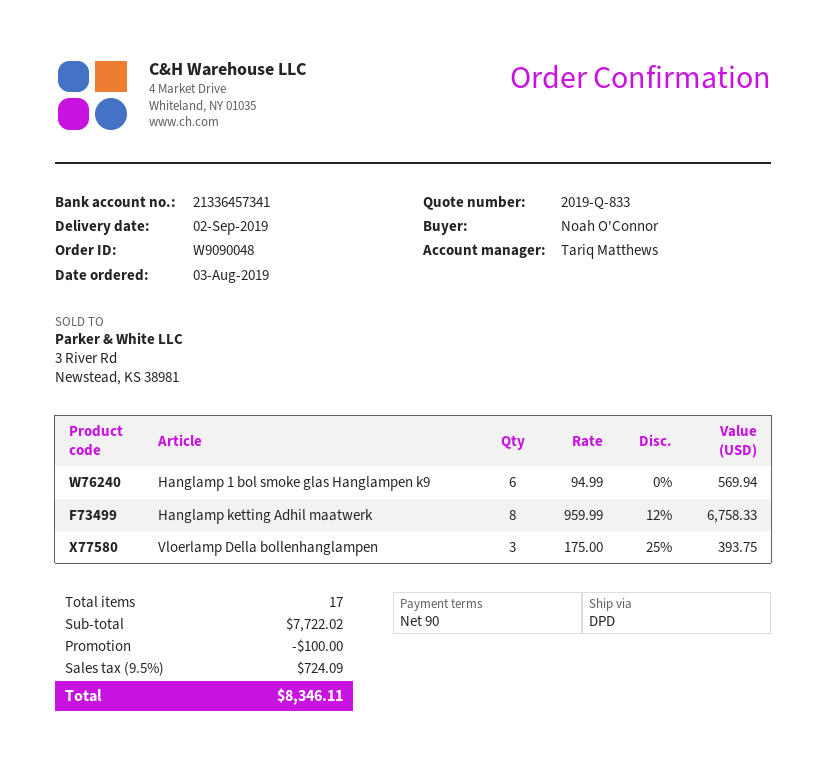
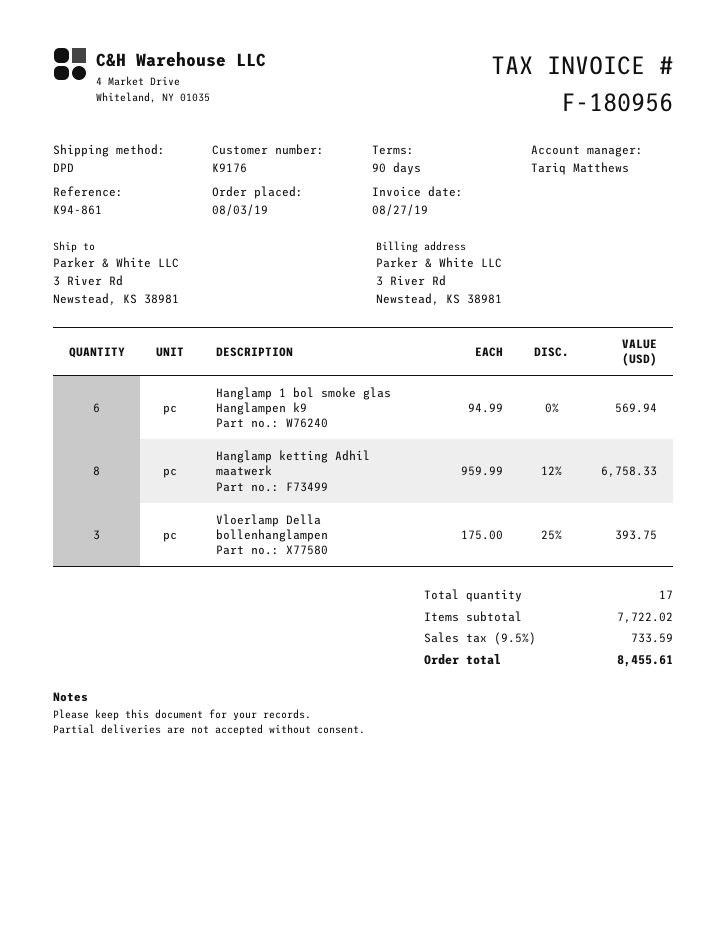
discount: 100.00 -> none
tax: 9.5% = 724.09 -> 9.5% = 733.59
total: 8346.11 -> 8455.61

